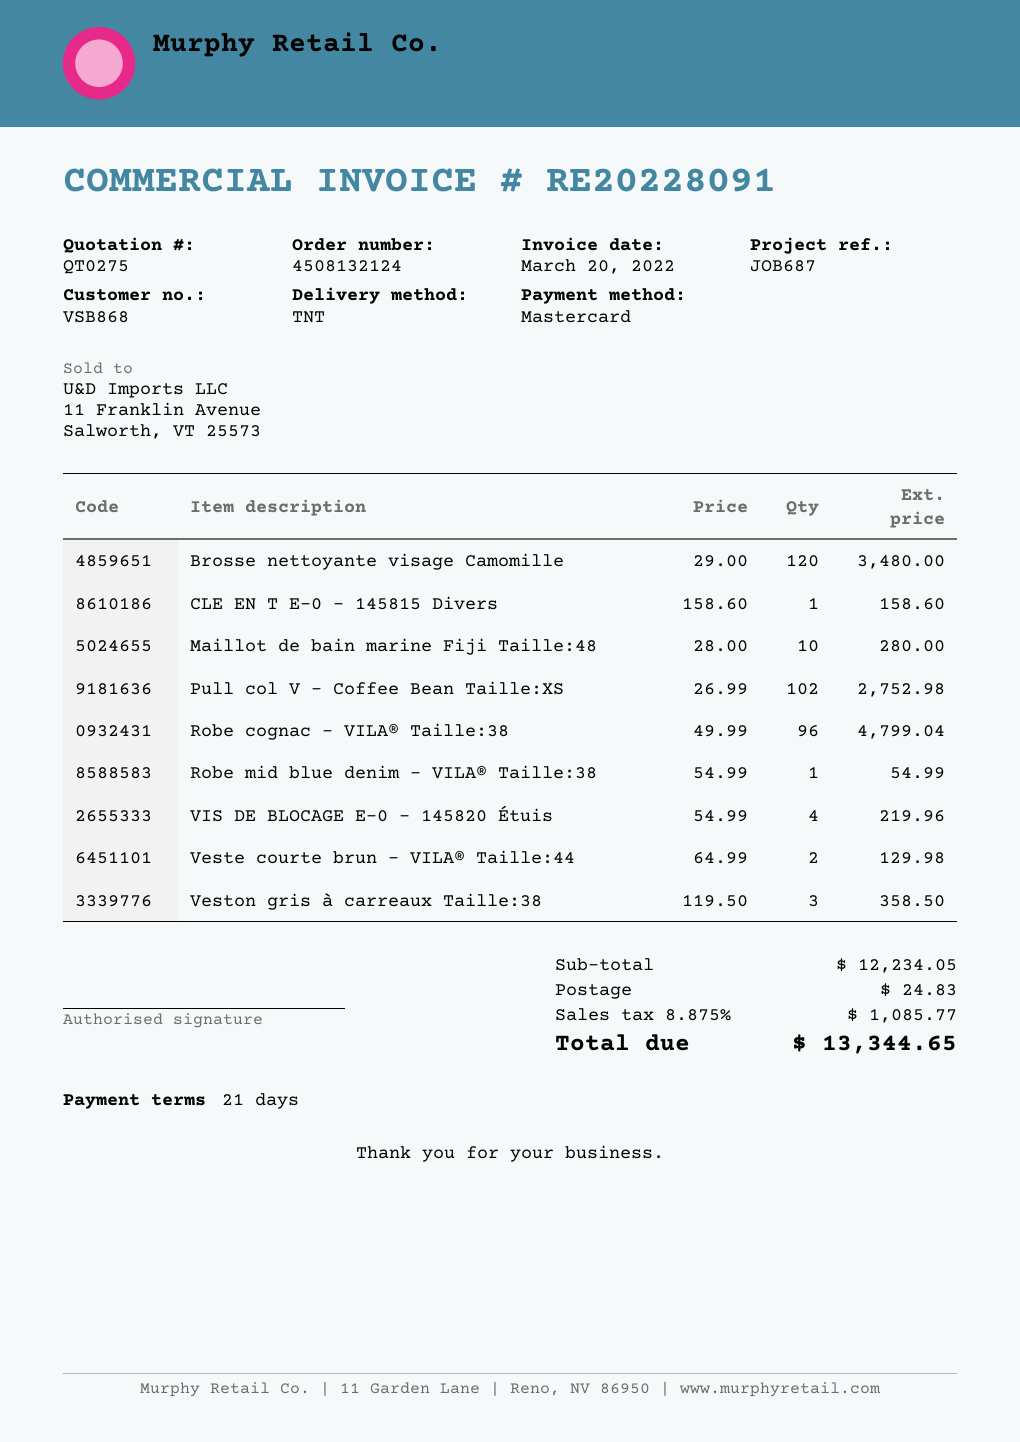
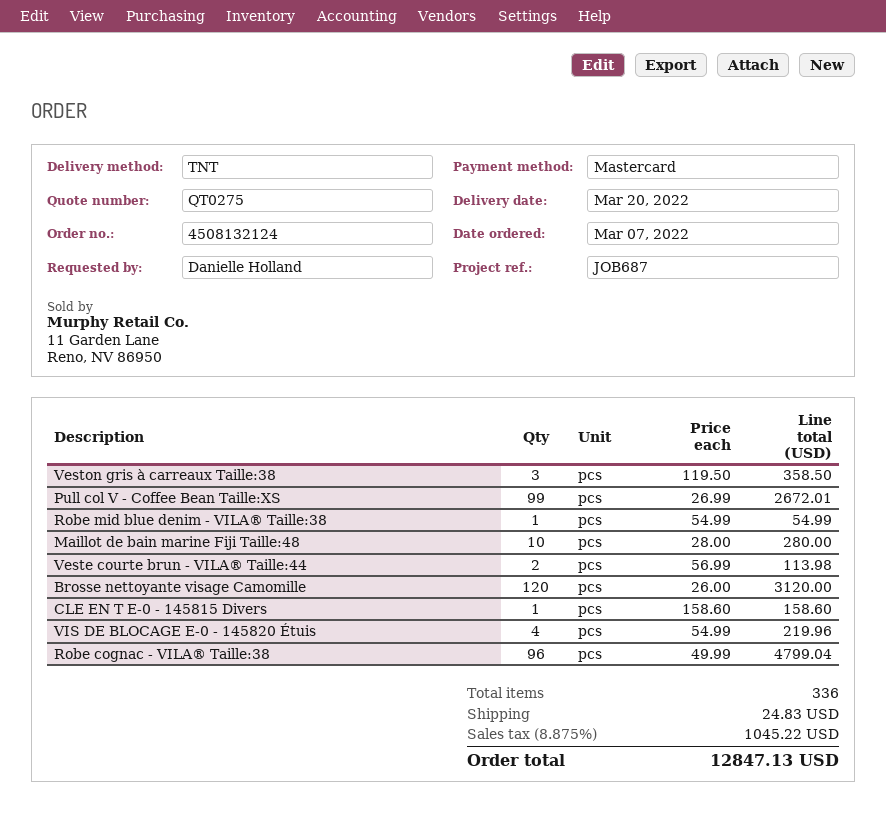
Brosse nettoyante visage Camomille: 120 x 29.00 = 3480.00 -> 120 x 26.00 = 3120.00
Pull col V - Coffee Bean Taille:XS: 102 x 26.99 = 2752.98 -> 99 x 26.99 = 2672.01
Veste courte brun - VILA® Taille:44: 2 x 64.99 = 129.98 -> 2 x 56.99 = 113.98
tax: 8.875% = 1085.77 -> 8.875% = 1045.22
total: 13344.65 -> 12847.13

